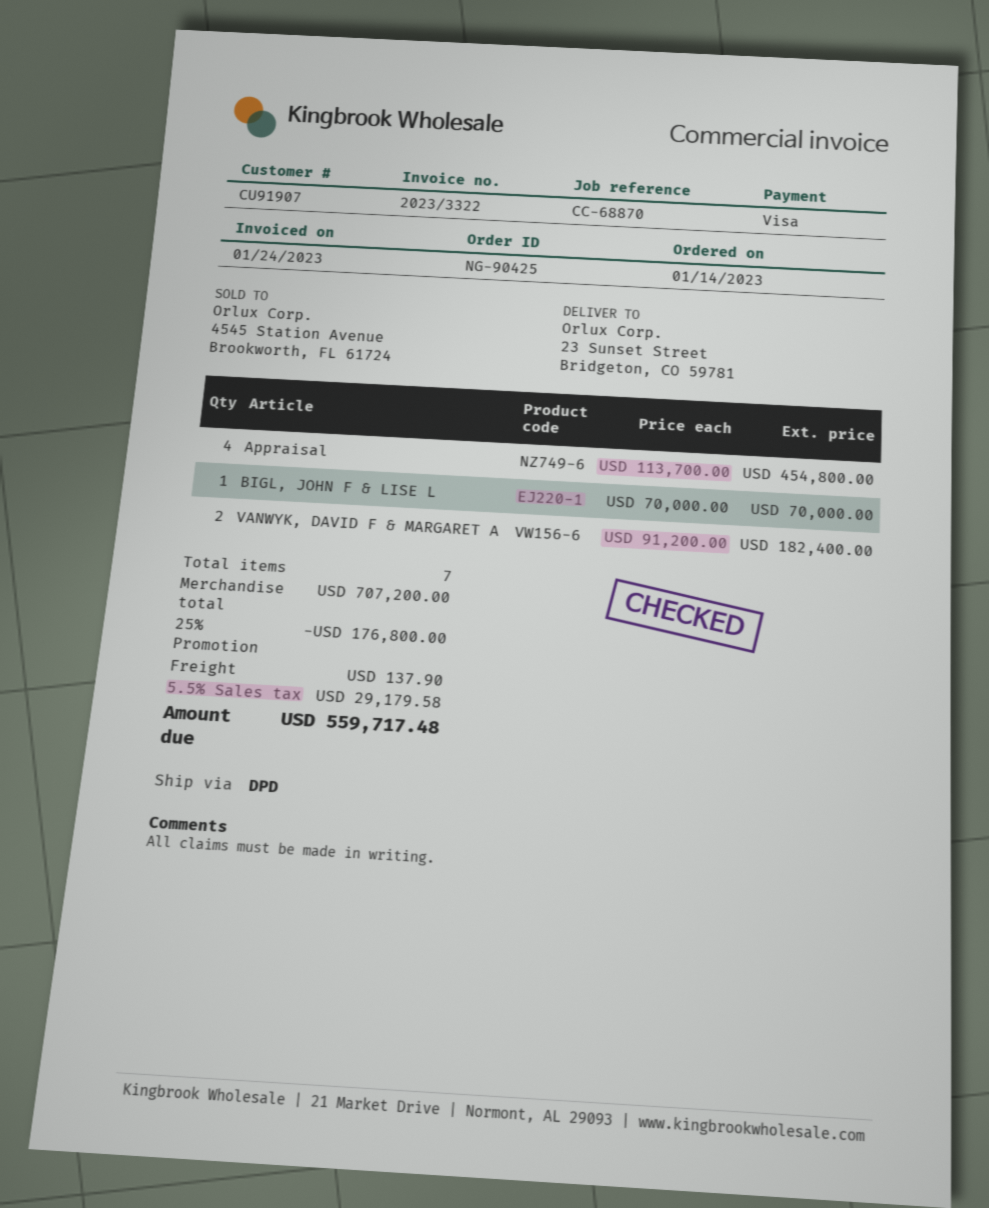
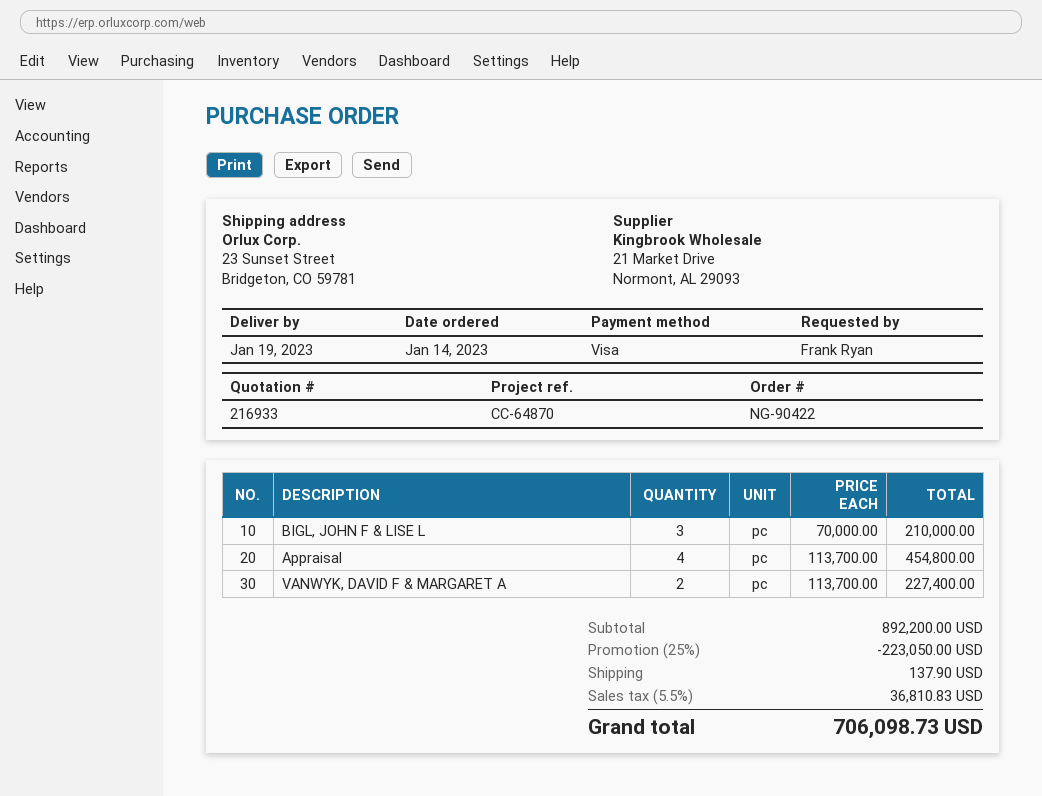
order number: NG-90425 -> NG-90422
reference: CC-68870 -> CC-64870
BIGL, JOHN F & LISE L: 1 x 70000.00 = 70000.00 -> 3 x 70000.00 = 210000.00
VANWYK, DAVID F & MARGARET A: 2 x 91200.00 = 182400.00 -> 2 x 113700.00 = 227400.00
subtotal: 707200.00 -> 892200.00
discount: 25% = 176800.00 -> 25% = 223050.00
tax: 5.5% = 29179.58 -> 5.5% = 36810.83
total: 559717.48 -> 706098.73

